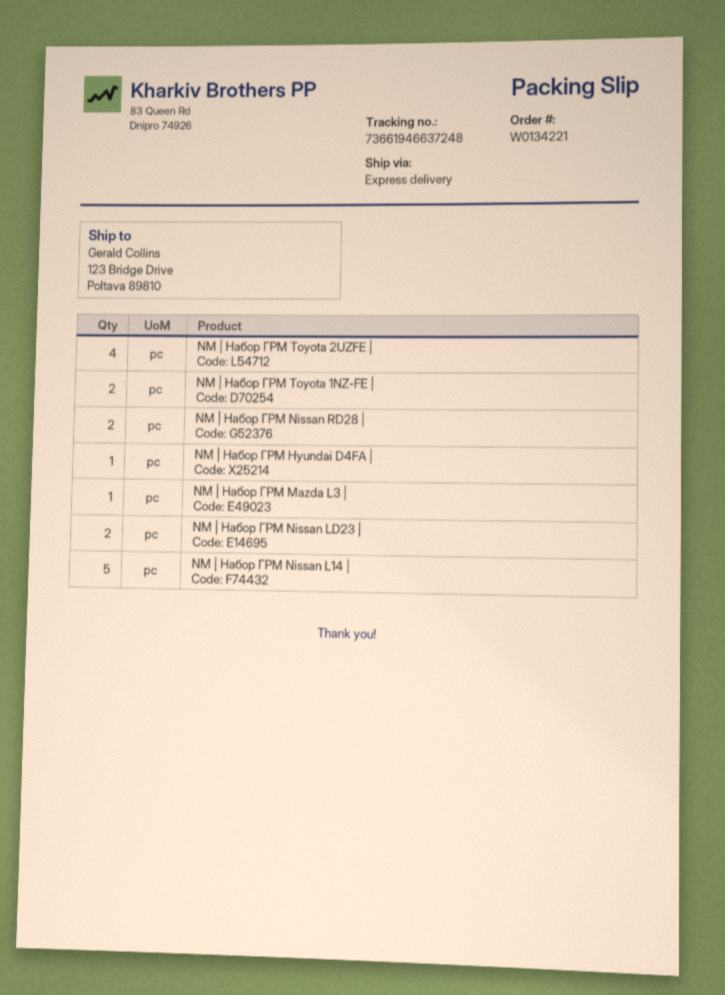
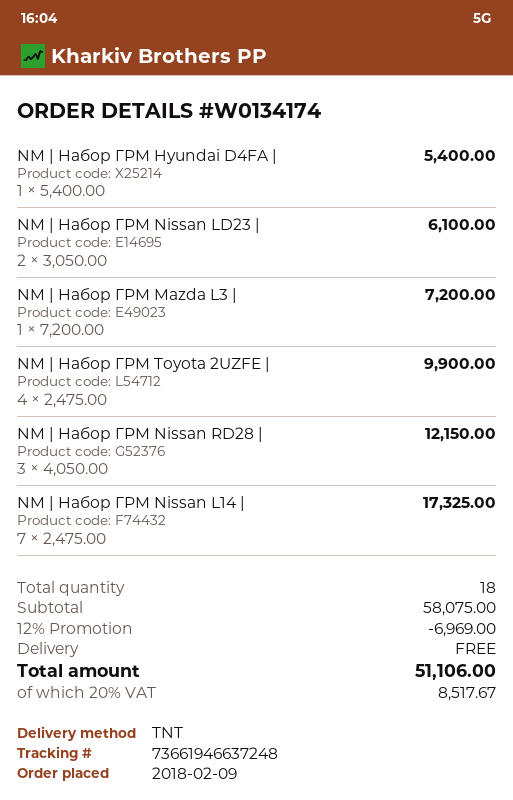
order number: W0134221 -> W0134174
shipping method: express -> TNT
NM | Набор ГРМ Toyota 1NZ-FE |: 2 -> none
NM | Набор ГРМ Nissan RD28 |: 2 -> 3
NM | Набор ГРМ Nissan L14 |: 5 -> 7

